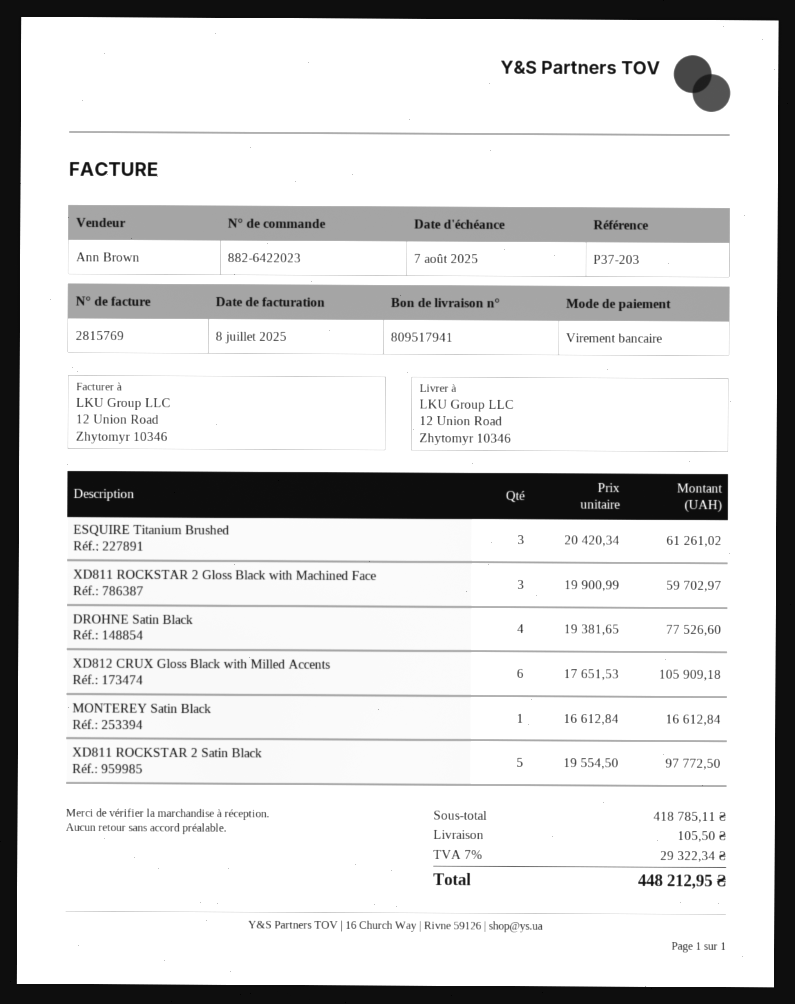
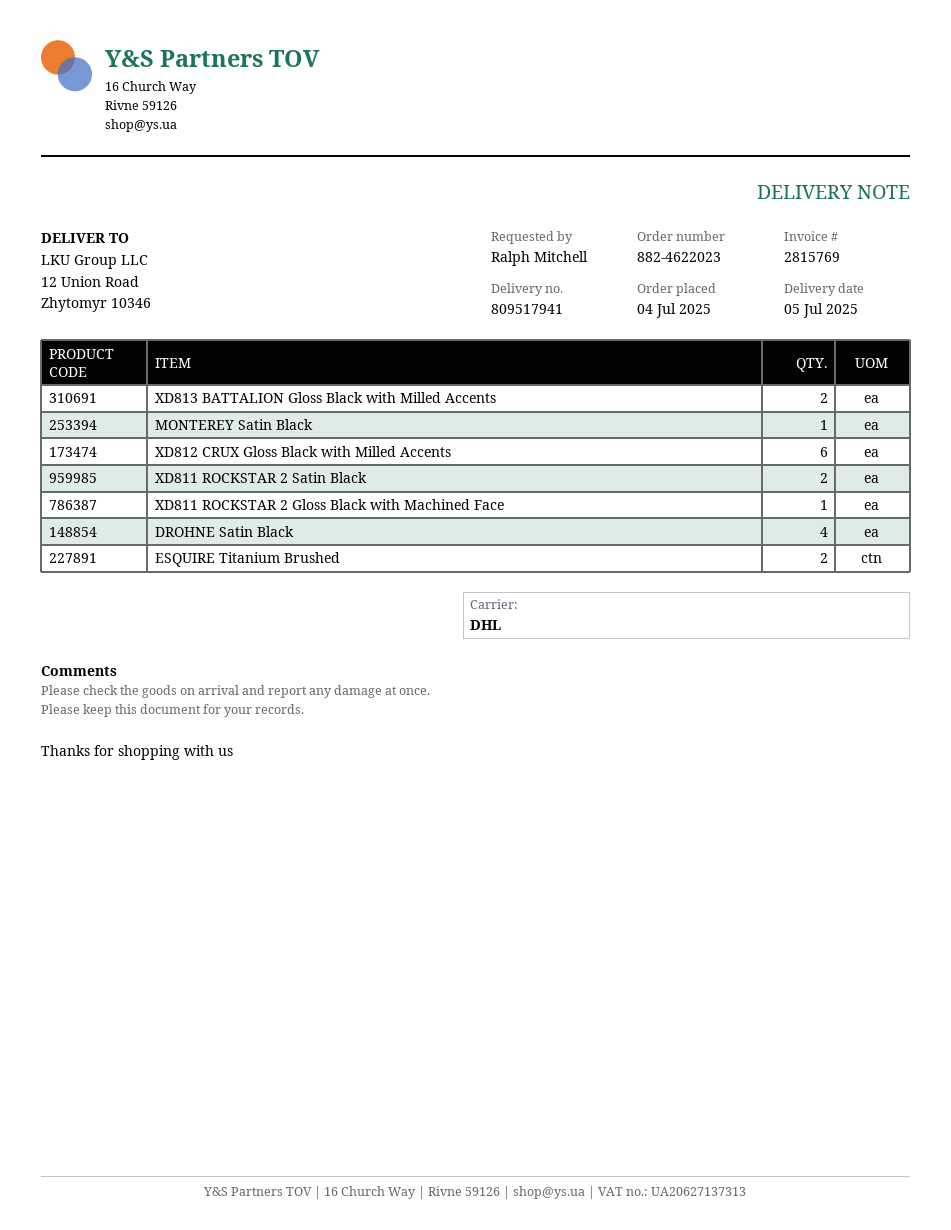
order number: 882-6422023 -> 882-4622023
ESQUIRE Titanium Brushed: 3 -> 2
XD811 ROCKSTAR 2 Gloss Black with Machined Face: 3 -> 1
XD811 ROCKSTAR 2 Satin Black: 5 -> 2
XD813 BATTALION Gloss Black with Milled Accents: none -> 2

